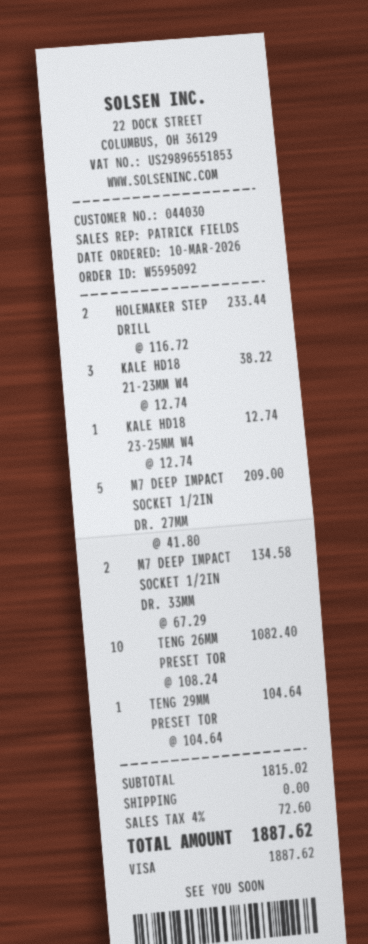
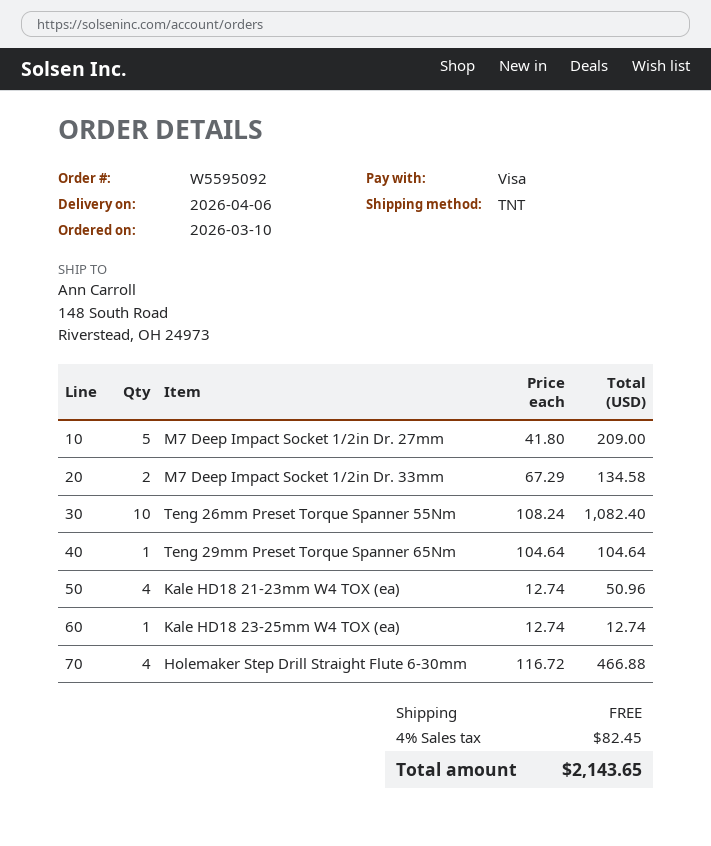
HOLEMAKER STEP DRILL: 2 x 116.72 = 233.44 -> 4 x 116.72 = 466.88
KALE HD18 21-23MM W4: 3 x 12.74 = 38.22 -> 4 x 12.74 = 50.96
tax: 4% = 72.60 -> 4% = 82.45
total: 1887.62 -> 2143.65

